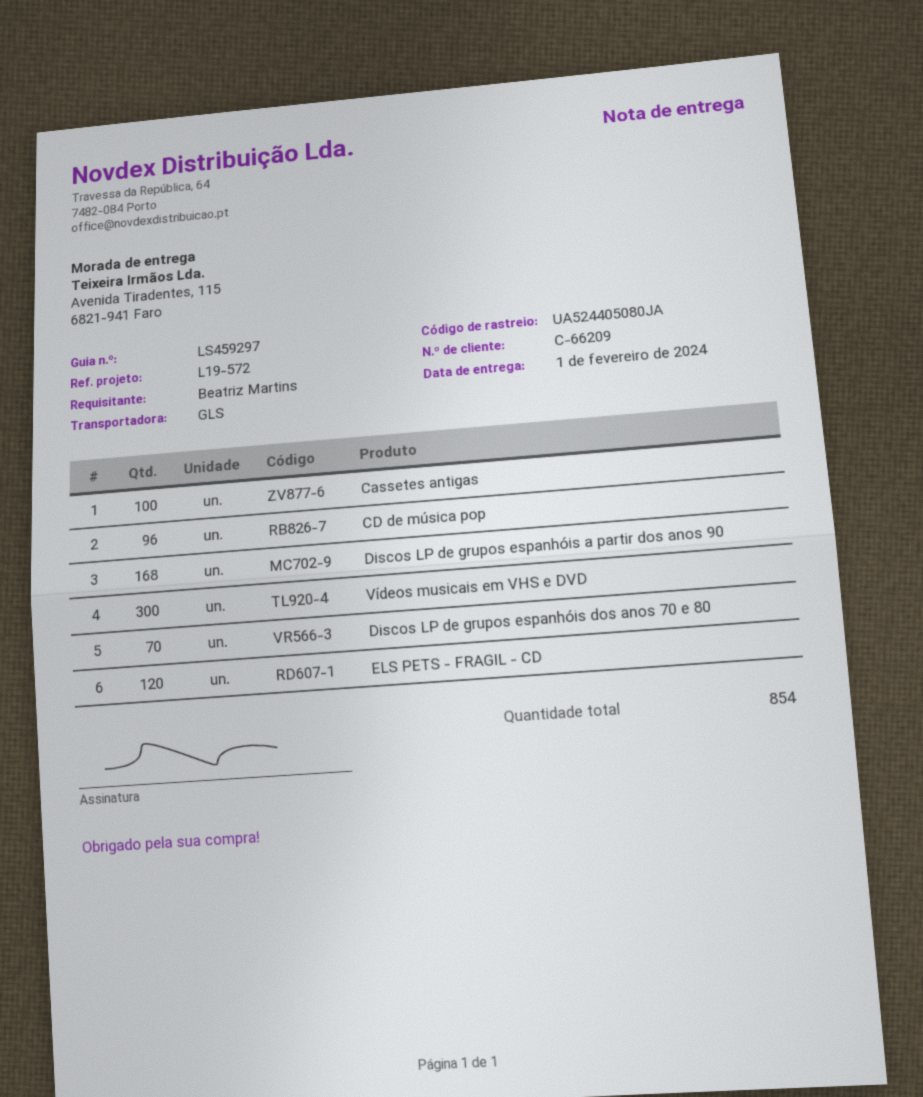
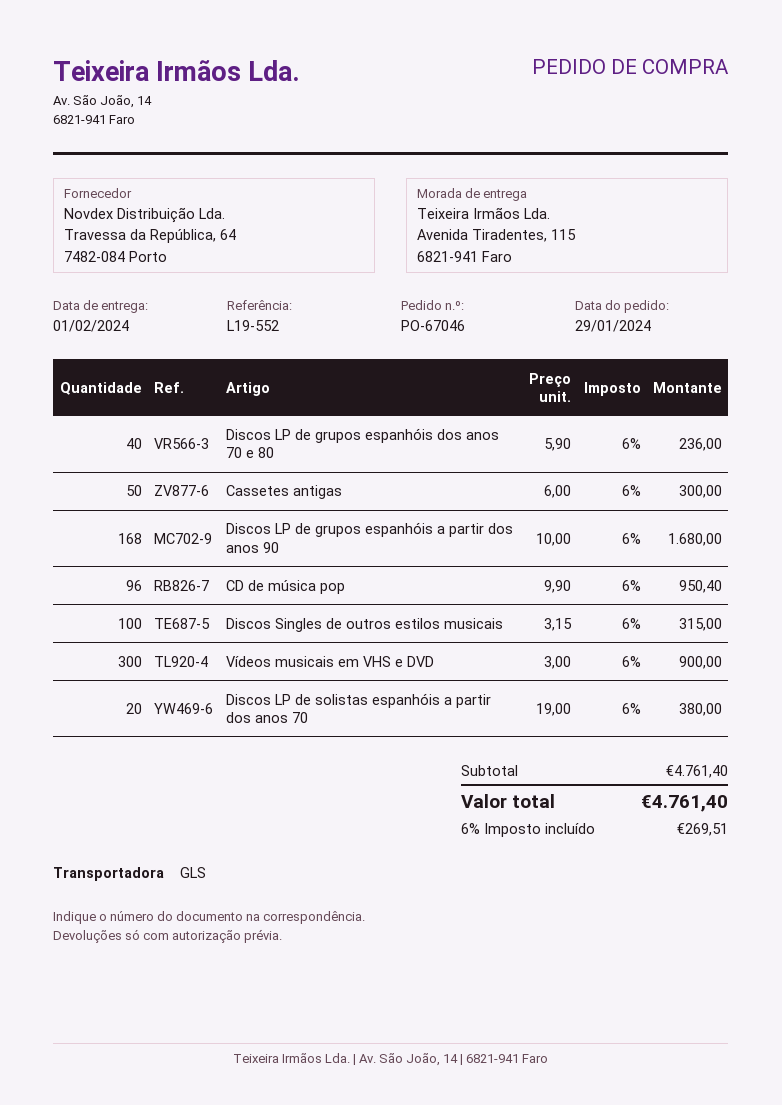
reference: L19-572 -> L19-552
Cassetes antigas: 100 -> 50
Discos LP de grupos espanhóis dos anos 70 e 80: 70 -> 40
ELS PETS - FRAGIL - CD: 120 -> none
Discos Singles de outros estilos musicais: none -> 100
Discos LP de solistas espanhóis a partir dos anos 70: none -> 20

